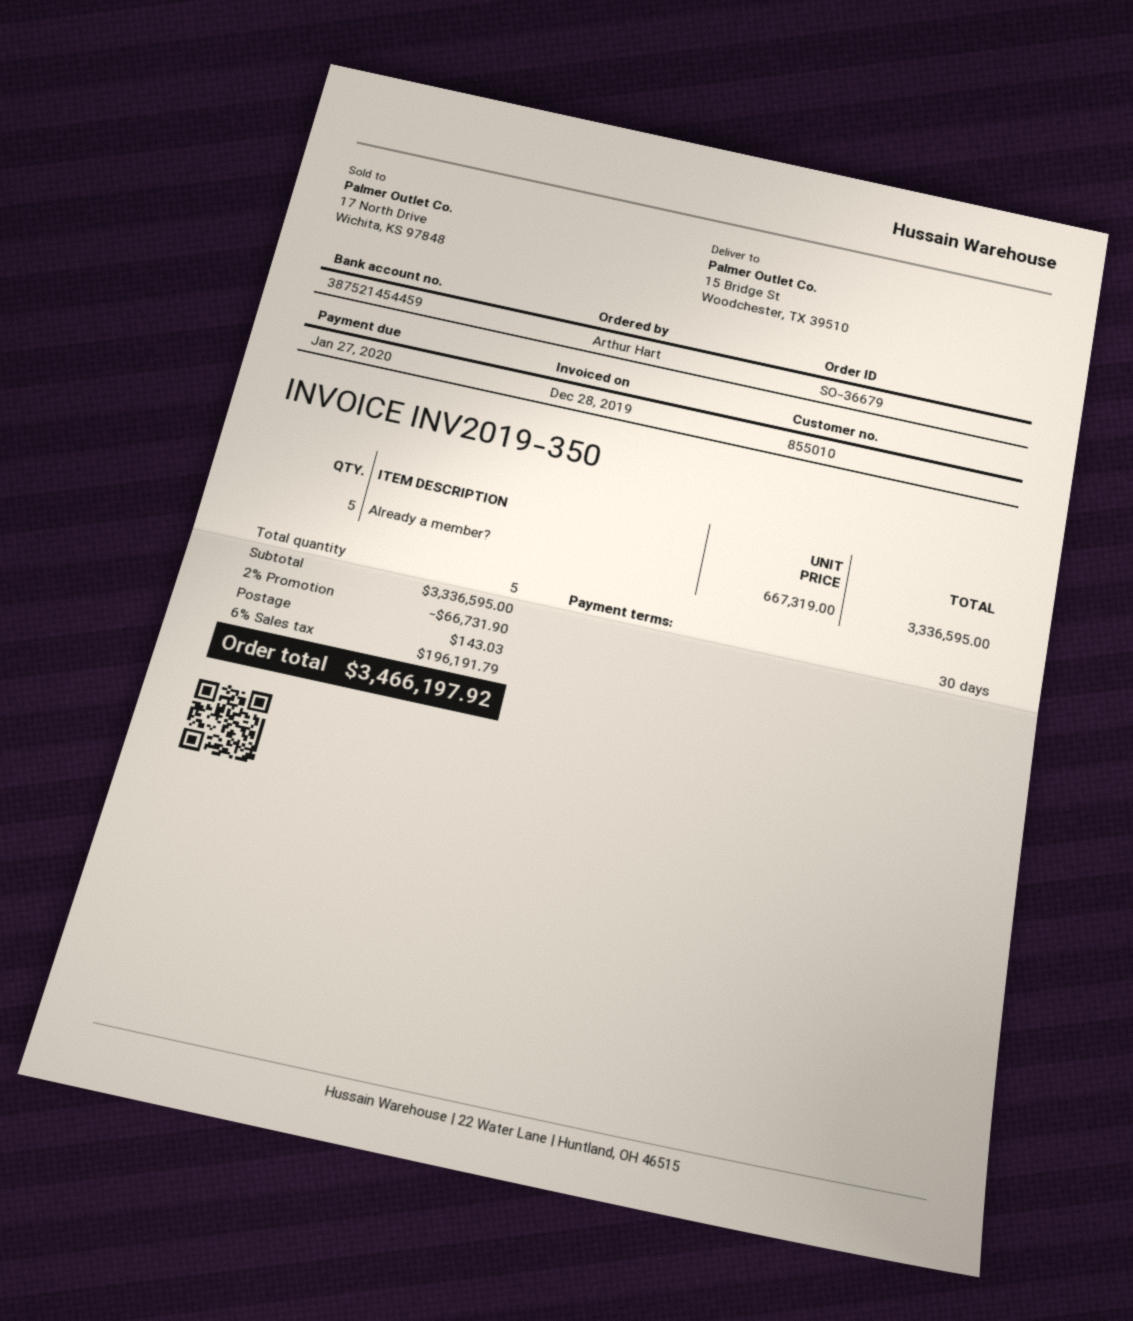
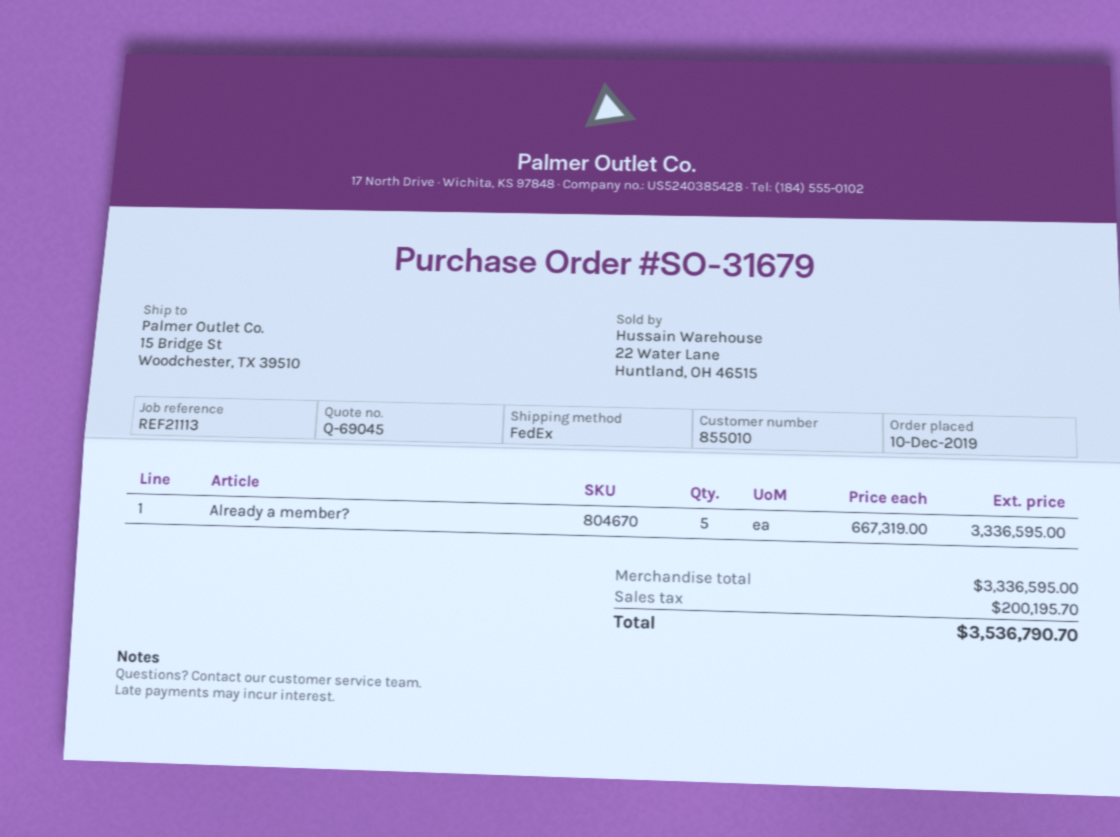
order number: SO-36679 -> SO-31679
discount: 2% = 66731.90 -> none
shipping: 143.03 -> none
tax: 196191.79 -> 200195.70
total: 3466197.92 -> 3536790.70

